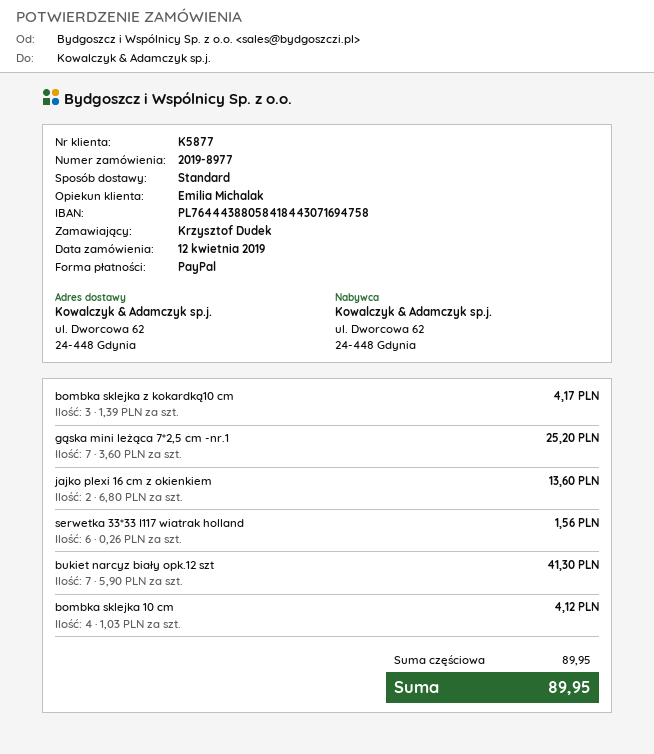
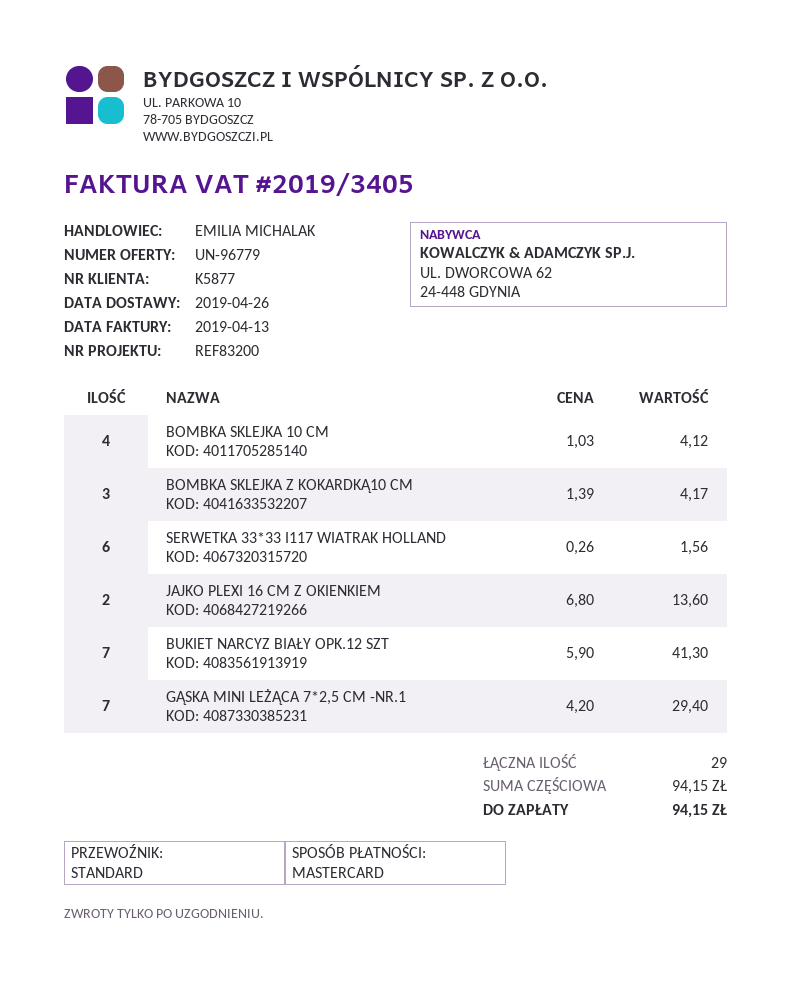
payment method: PayPal -> Mastercard
gąska mini leżąca 7*2,5 cm -nr.1: 7 x 3.60 = 25.20 -> 7 x 4.20 = 29.40
subtotal: 89.95 -> 94.15
total: 89.95 -> 94.15

